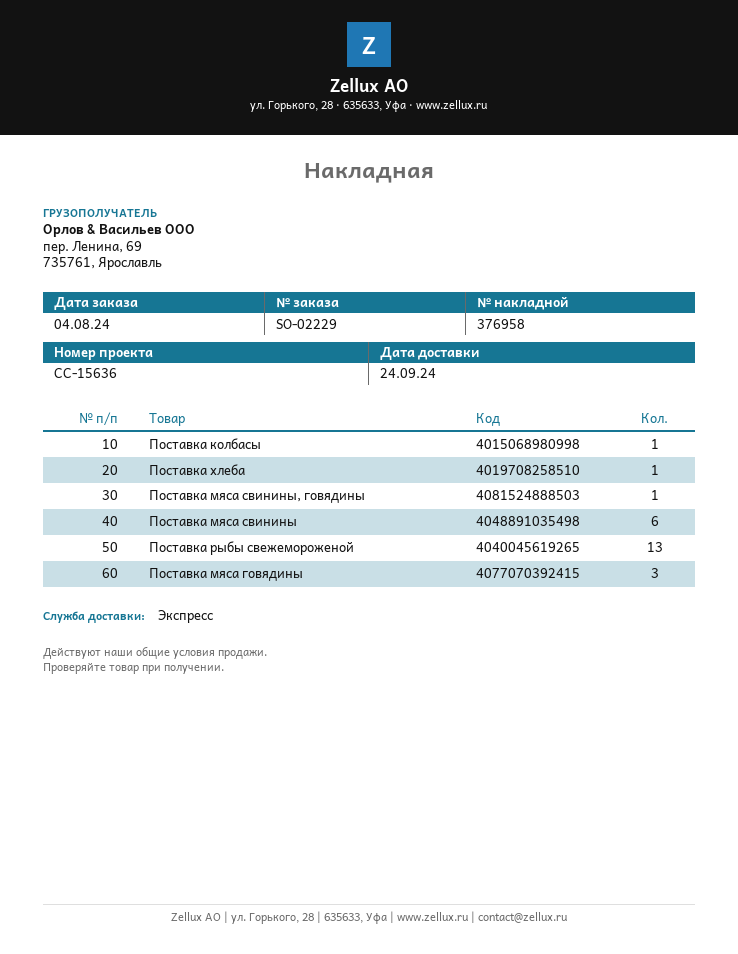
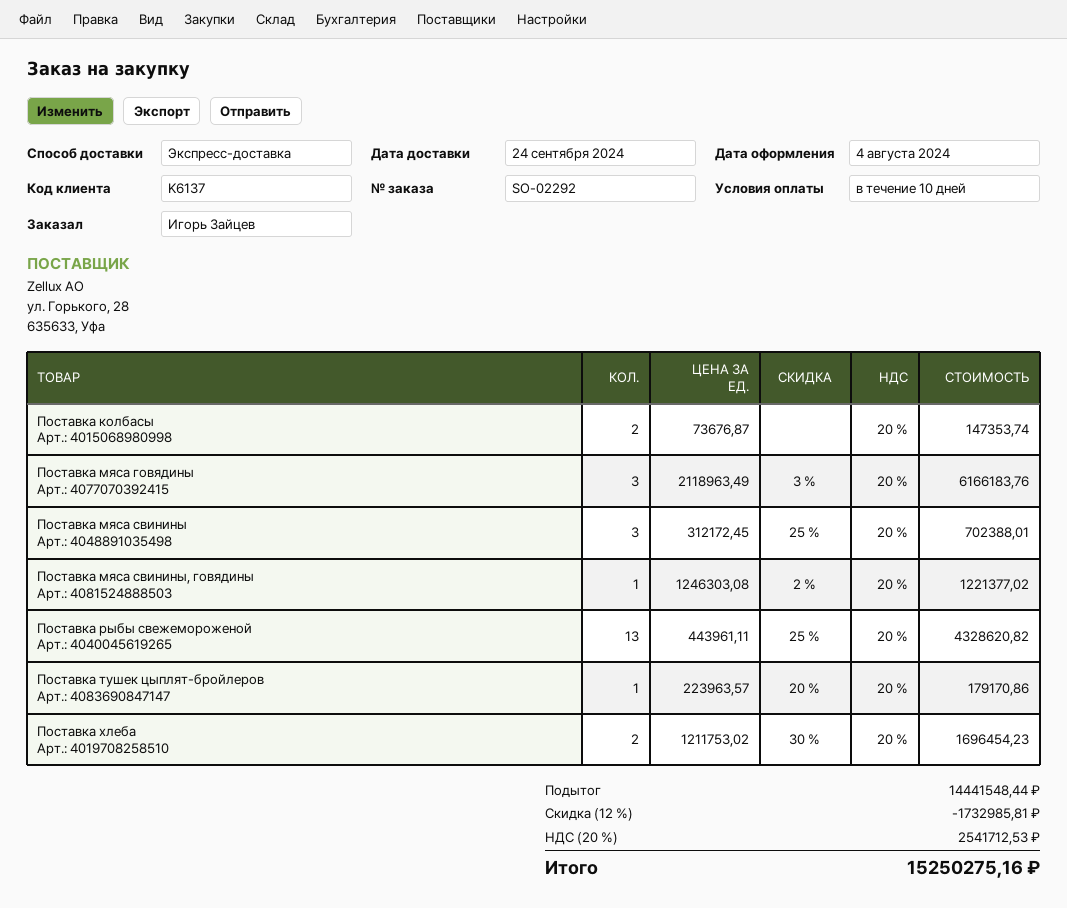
order number: SO-02229 -> SO-02292
Поставка колбасы: 1 -> 2
Поставка хлеба: 1 -> 2
Поставка мяса свинины: 6 -> 3
Поставка тушек цыплят-бройлеров: none -> 1

